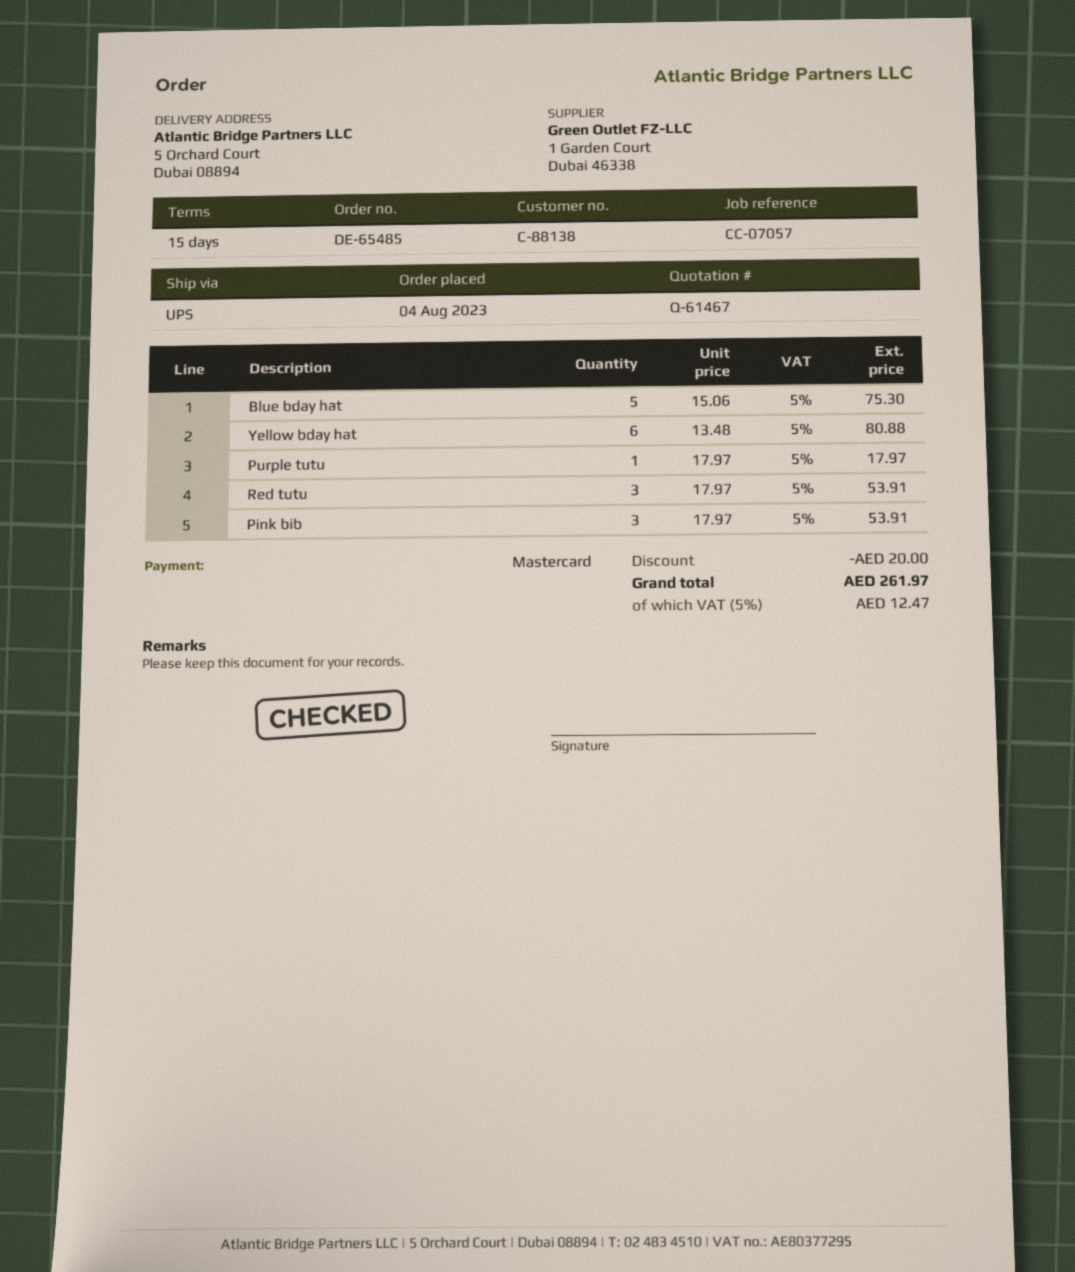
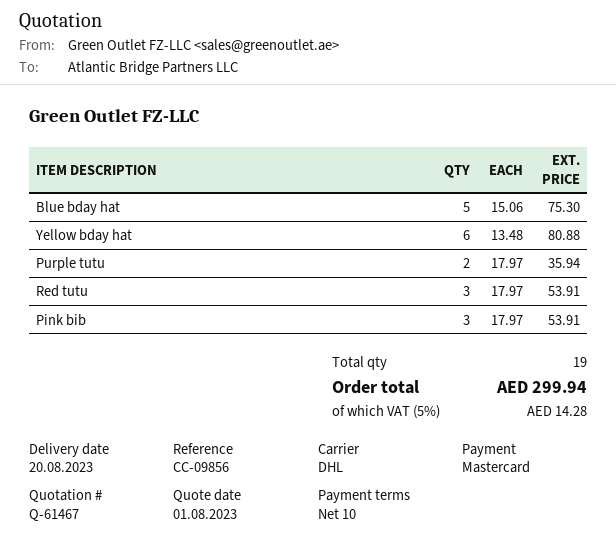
payment terms: 15 days -> 10 days
reference: CC-07057 -> CC-09856
shipping method: UPS -> DHL
Purple tutu: 1 x 17.97 = 17.97 -> 2 x 17.97 = 35.94
discount: 20.00 -> none
tax: 5% = 12.47 -> 5% = 14.28
total: 261.97 -> 299.94

